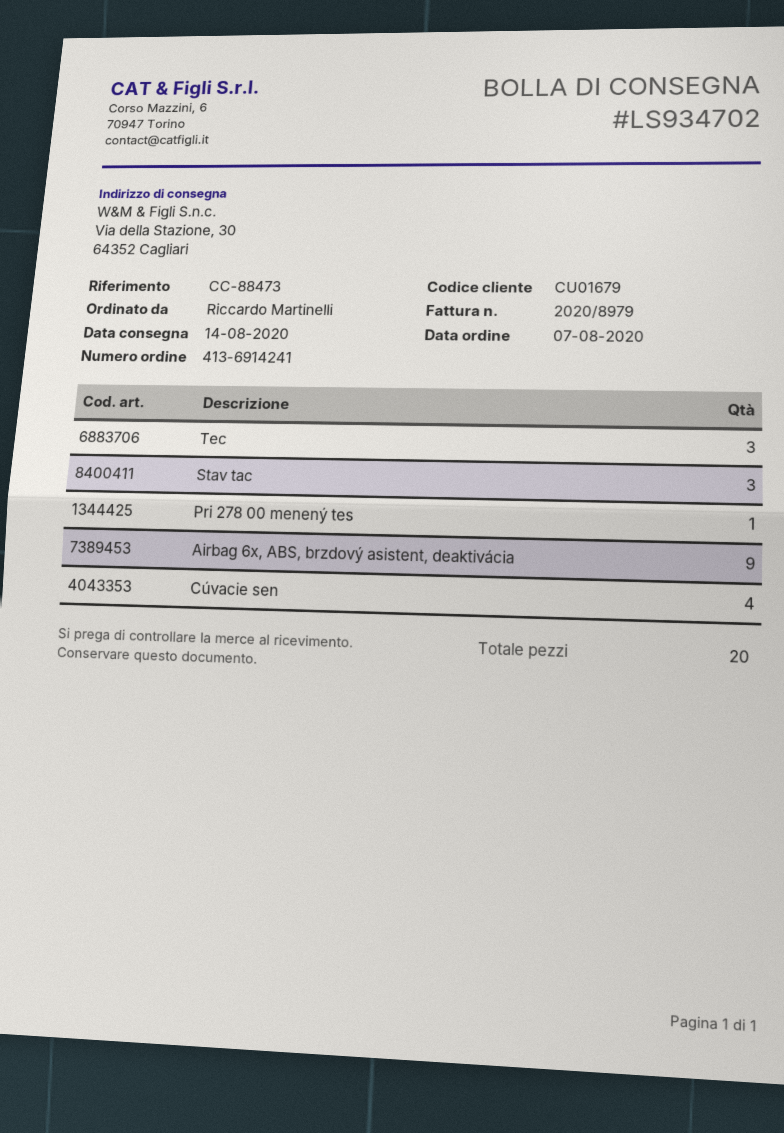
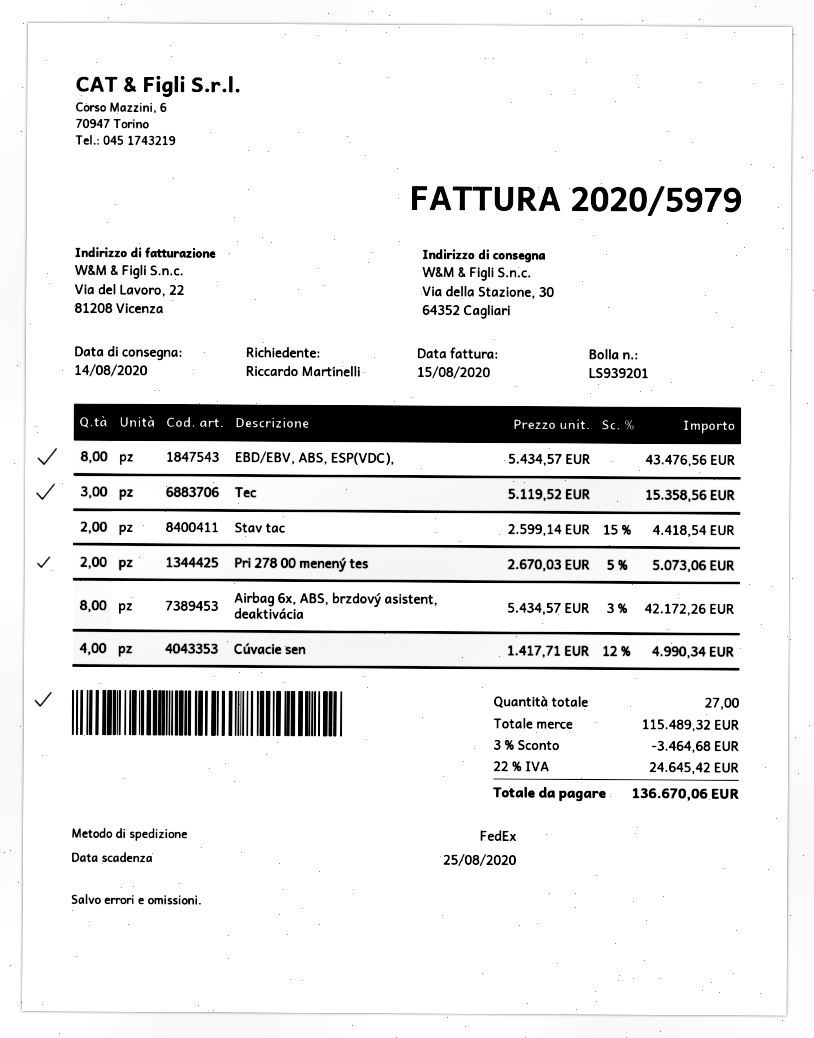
delivery note number: LS934702 -> LS939201
invoice number: 2020/8979 -> 2020/5979
Stav tac: 3 -> 2
Pri 278 00 menený tes: 1 -> 2
Airbag 6x, ABS, brzdový asistent, deaktivácia: 9 -> 8
EBD/EBV, ABS, ESP(VDC),: none -> 8
total quantity: 20 -> 27

